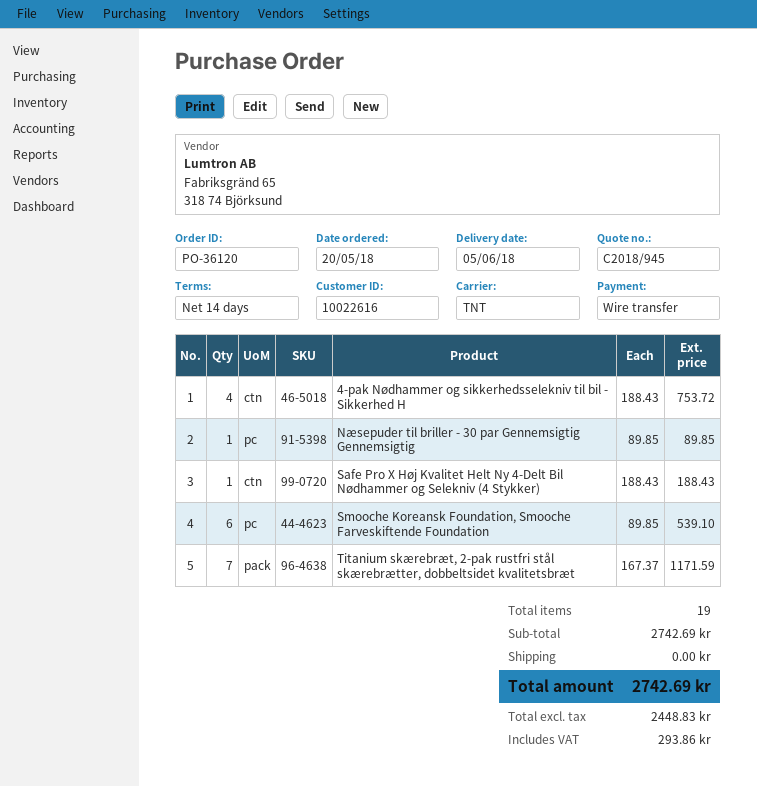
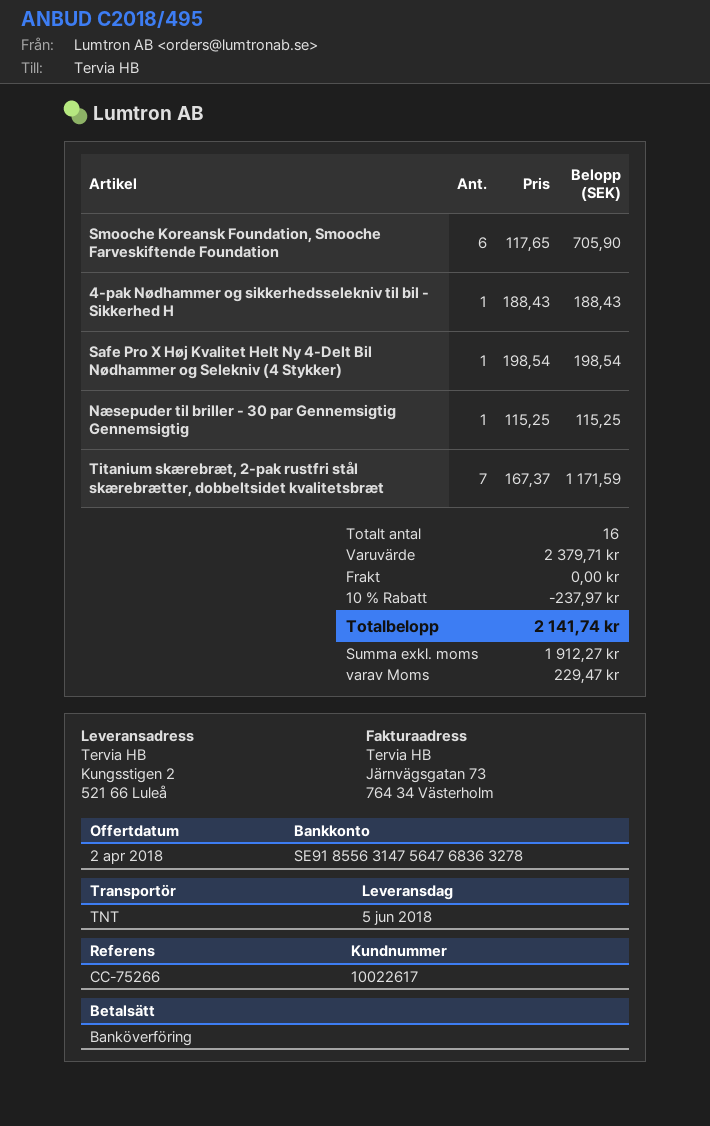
quote number: C2018/945 -> C2018/495
customer number: 10022616 -> 10022617
4-pak Nødhammer og sikkerhedsselekniv til bil - Sikkerhed H: 4 x 188.43 = 753.72 -> 1 x 188.43 = 188.43
Næsepuder til briller - 30 par Gennemsigtig Gennemsigtig: 1 x 89.85 = 89.85 -> 1 x 115.25 = 115.25
Safe Pro X Høj Kvalitet Helt Ny 4-Delt Bil Nødhammer og Selekniv (4 Stykker): 1 x 188.43 = 188.43 -> 1 x 198.54 = 198.54
Smooche Koreansk Foundation, Smooche Farveskiftende Foundation: 6 x 89.85 = 539.10 -> 6 x 117.65 = 705.90
total quantity: 19 -> 16
subtotal: 2742.69 -> 2379.71
discount: none -> 10% = 237.97
net: 2448.83 -> 1912.27
tax: 293.86 -> 229.47
total: 2742.69 -> 2141.74

